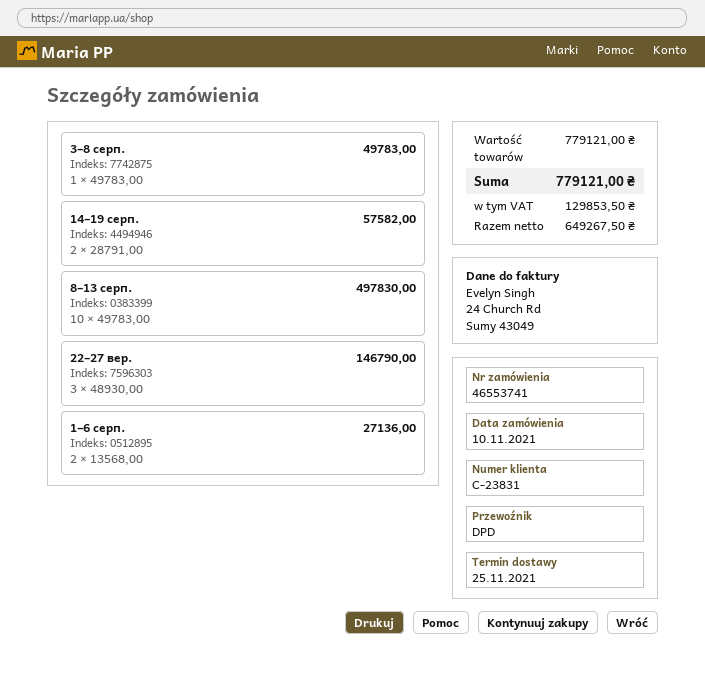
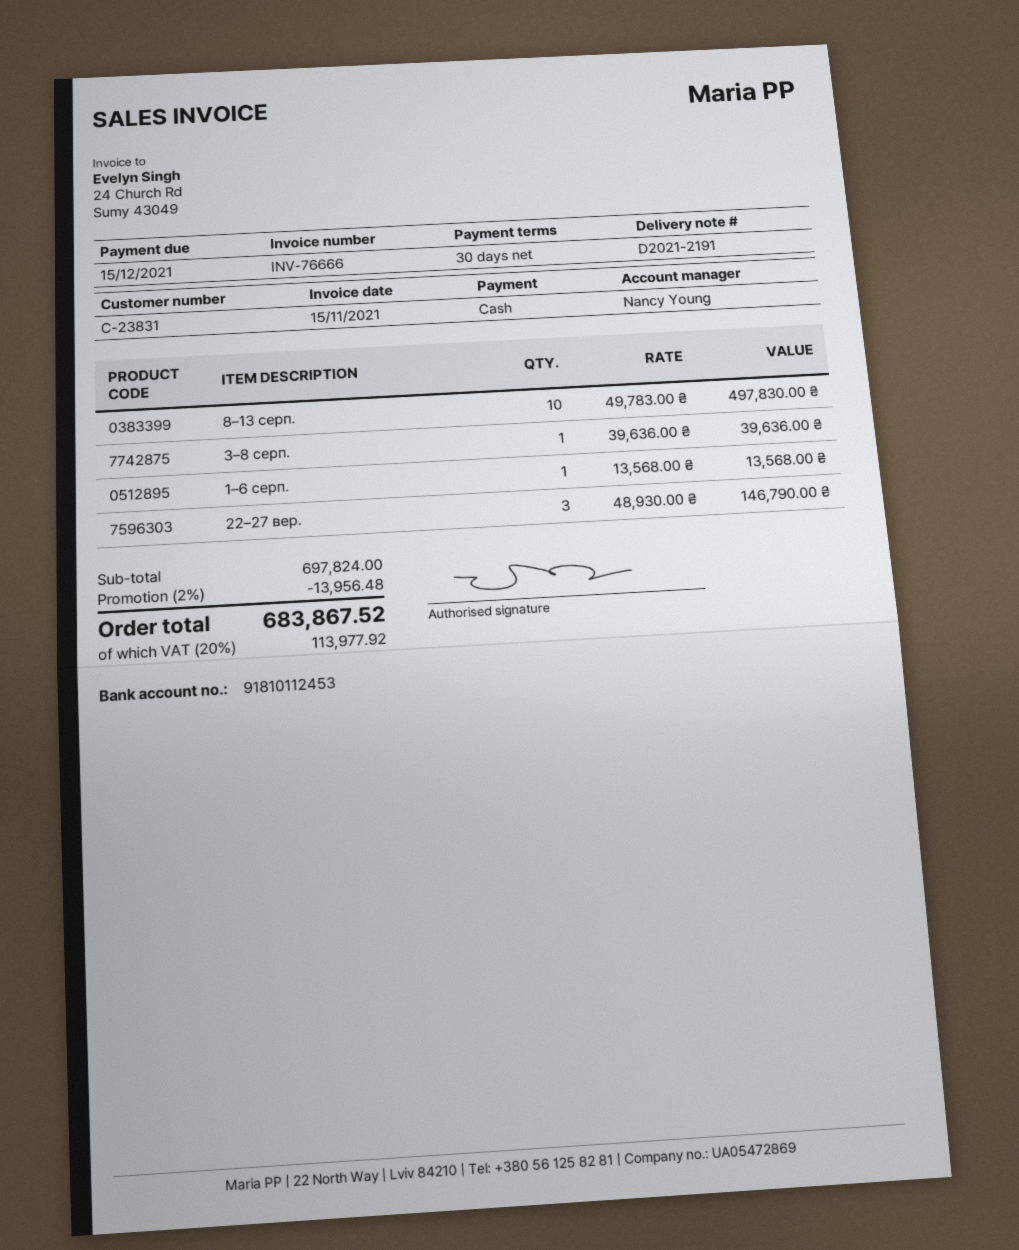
3–8 серп.: 1 x 49783.00 = 49783.00 -> 1 x 39636.00 = 39636.00
14–19 серп.: 2 x 28791.00 = 57582.00 -> none
1–6 серп.: 2 x 13568.00 = 27136.00 -> 1 x 13568.00 = 13568.00
subtotal: 779121.00 -> 697824.00
discount: none -> 2% = 13956.48
tax: 129853.50 -> 113977.92
total: 779121.00 -> 683867.52

